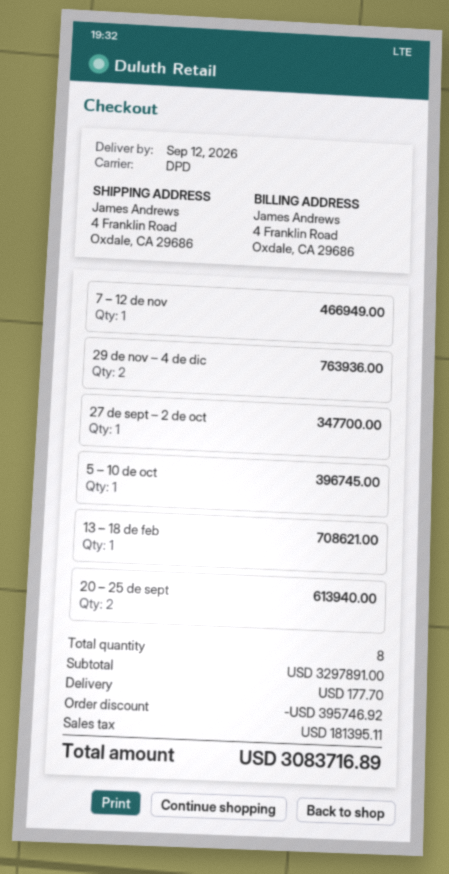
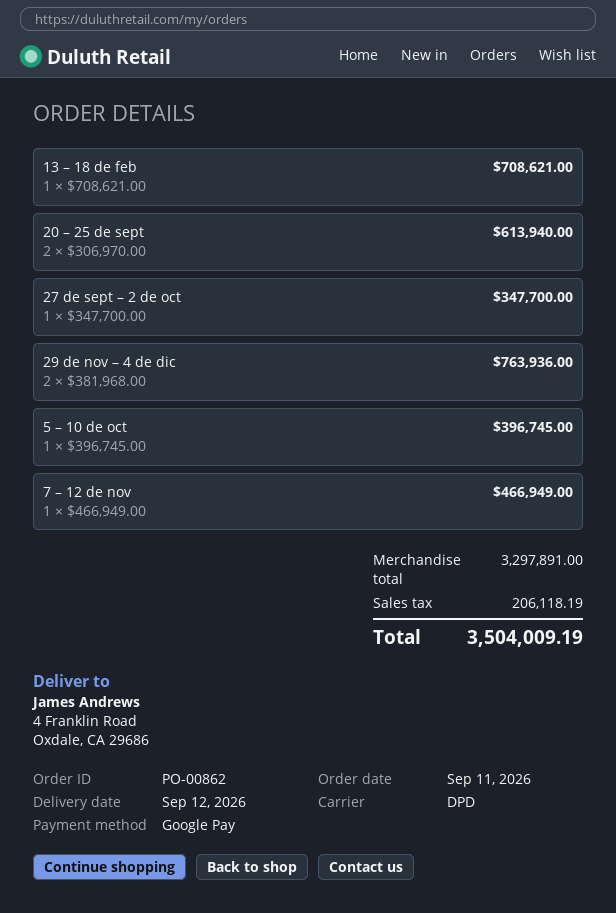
discount: 395746.92 -> none
shipping: 177.70 -> none
tax: 181395.11 -> 206118.19
total: 3083716.89 -> 3504009.19

